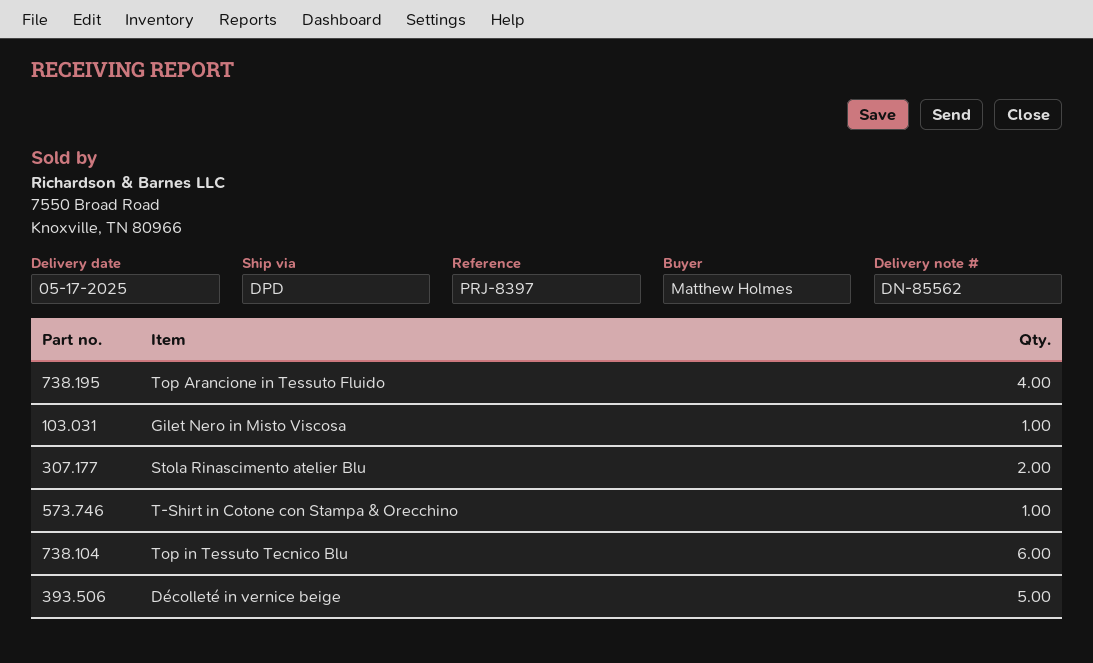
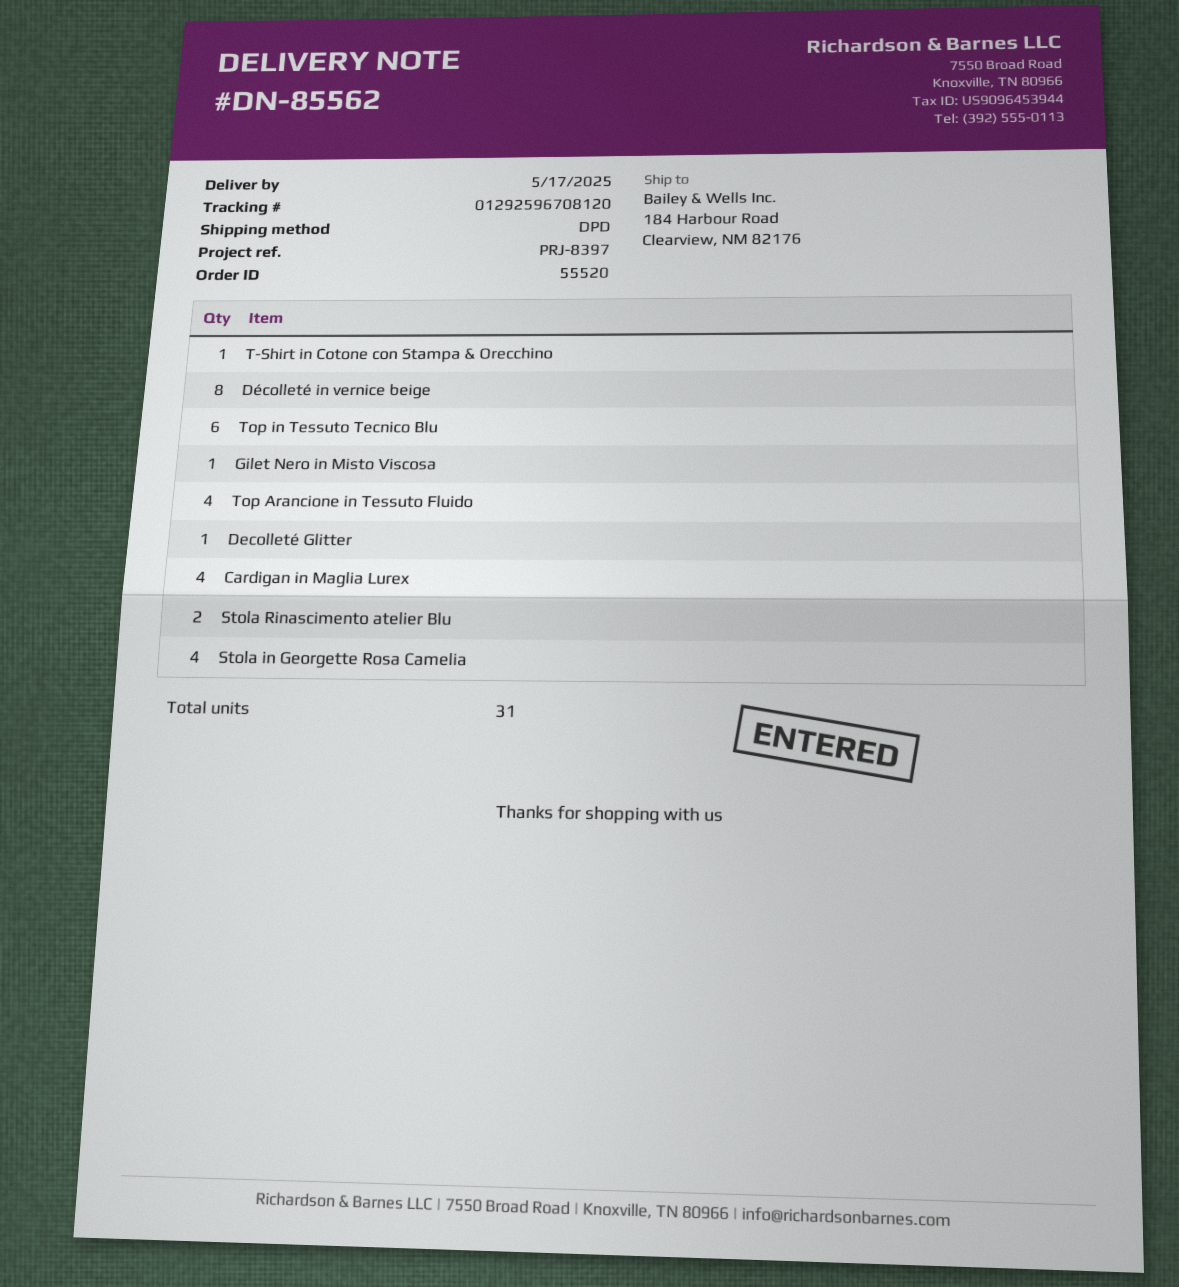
Décolleté in vernice beige: 5 -> 8
Decolleté Glitter: none -> 1
Cardigan in Maglia Lurex: none -> 4
Stola in Georgette Rosa Camelia: none -> 4

